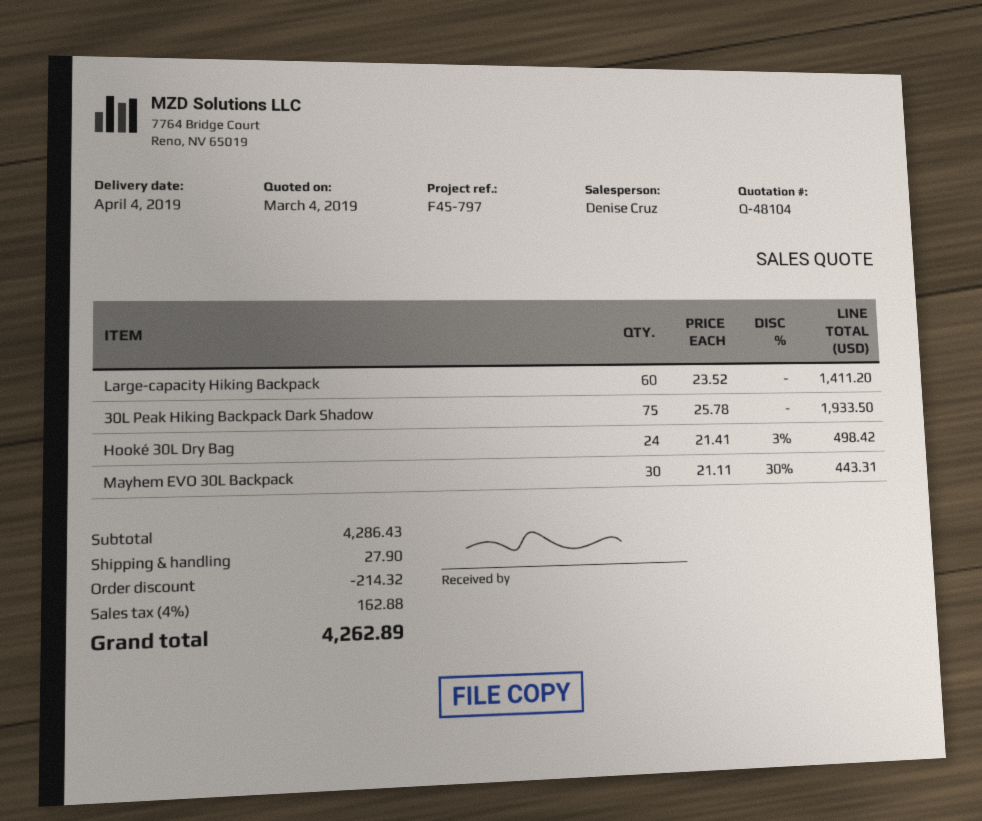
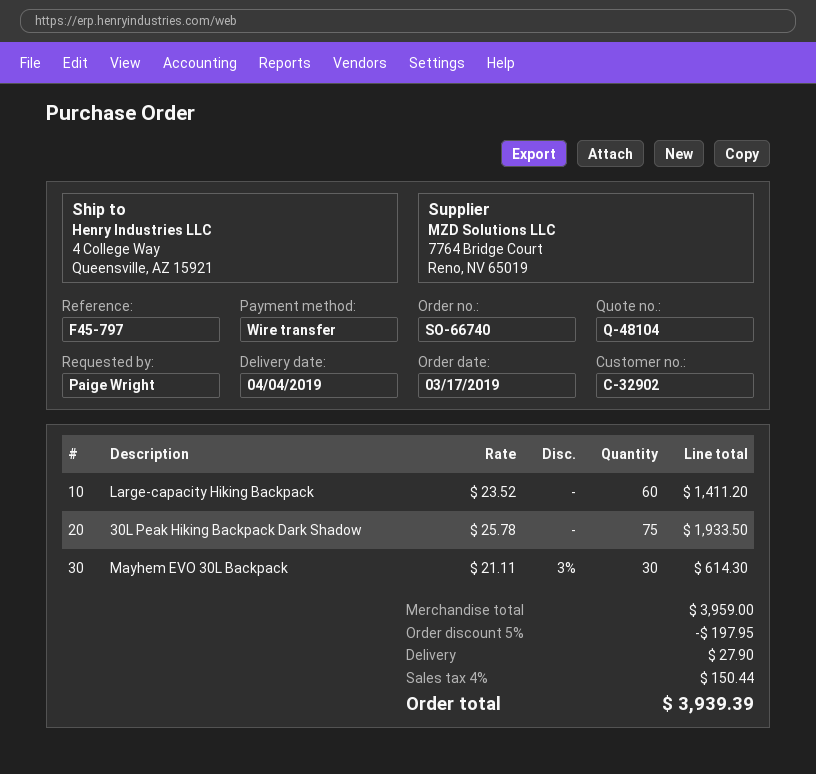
Hooké 30L Dry Bag: 24 x 21.41 - 3% = 498.42 -> none
Mayhem EVO 30L Backpack: 30 x 21.11 - 30% = 443.31 -> 30 x 21.11 - 3% = 614.30
subtotal: 4286.43 -> 3959.00
discount: 214.32 -> 197.95
tax: 4% = 162.88 -> 4% = 150.44
total: 4262.89 -> 3939.39

